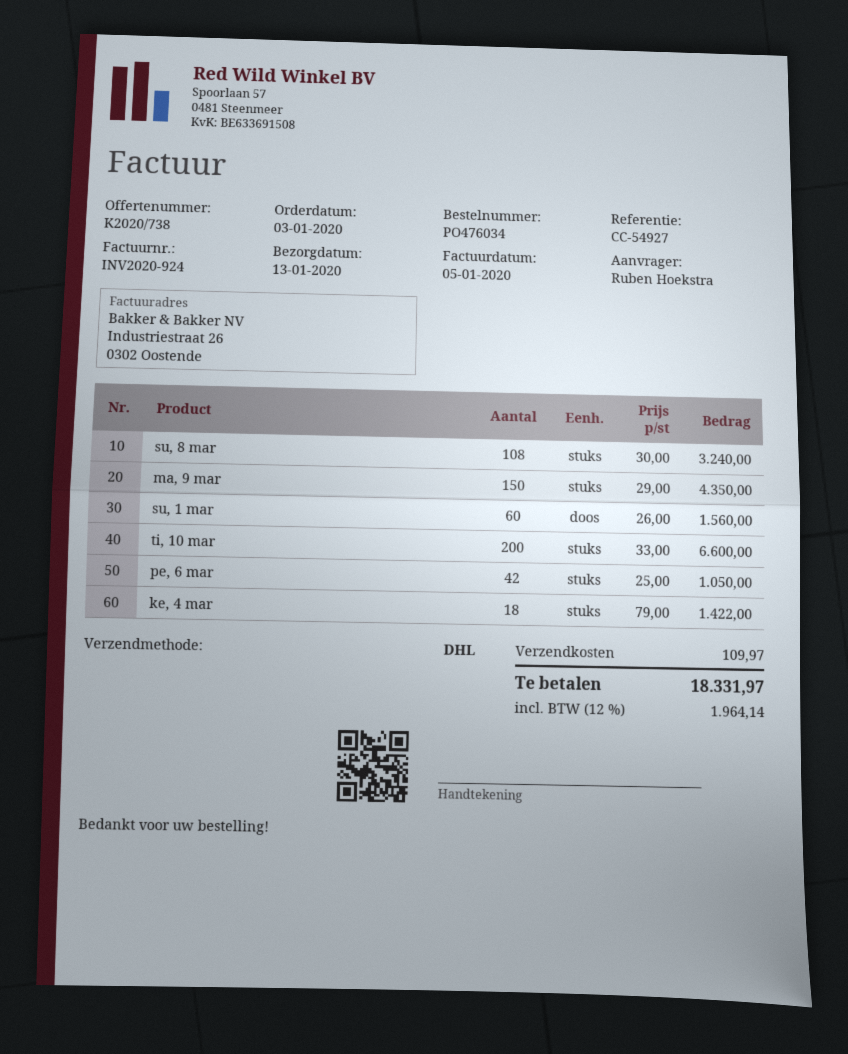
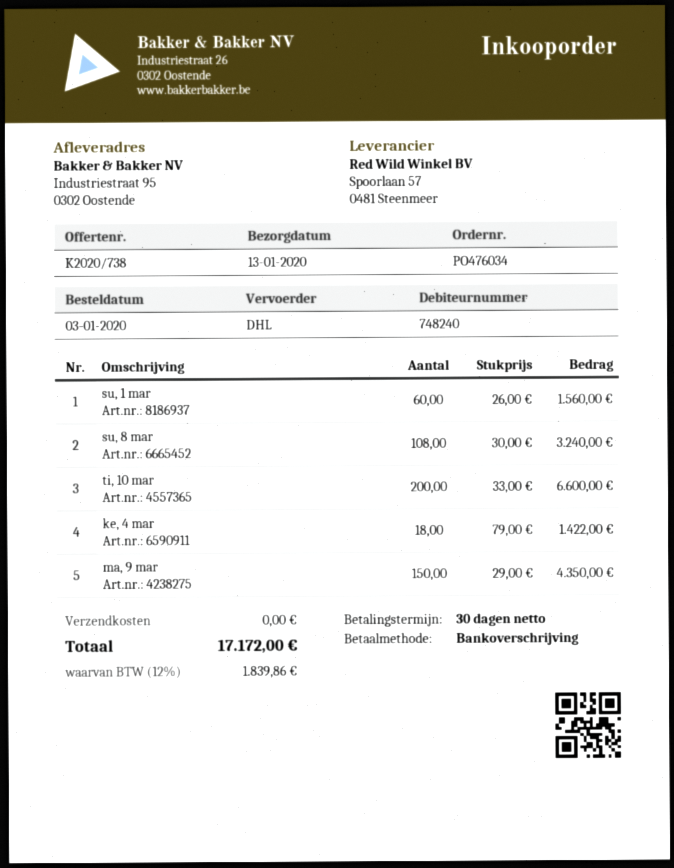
pe, 6 mar: 42 x 25.00 = 1050.00 -> none
shipping: 109.97 -> 0.00
tax: 12% = 1964.14 -> 12% = 1839.86
total: 18331.97 -> 17172.00

